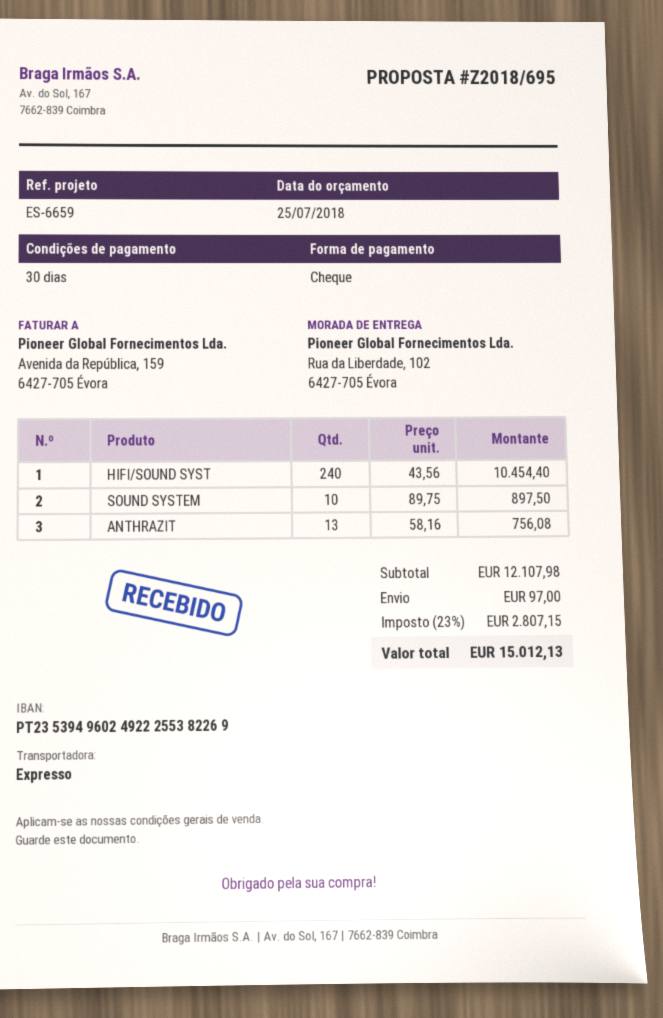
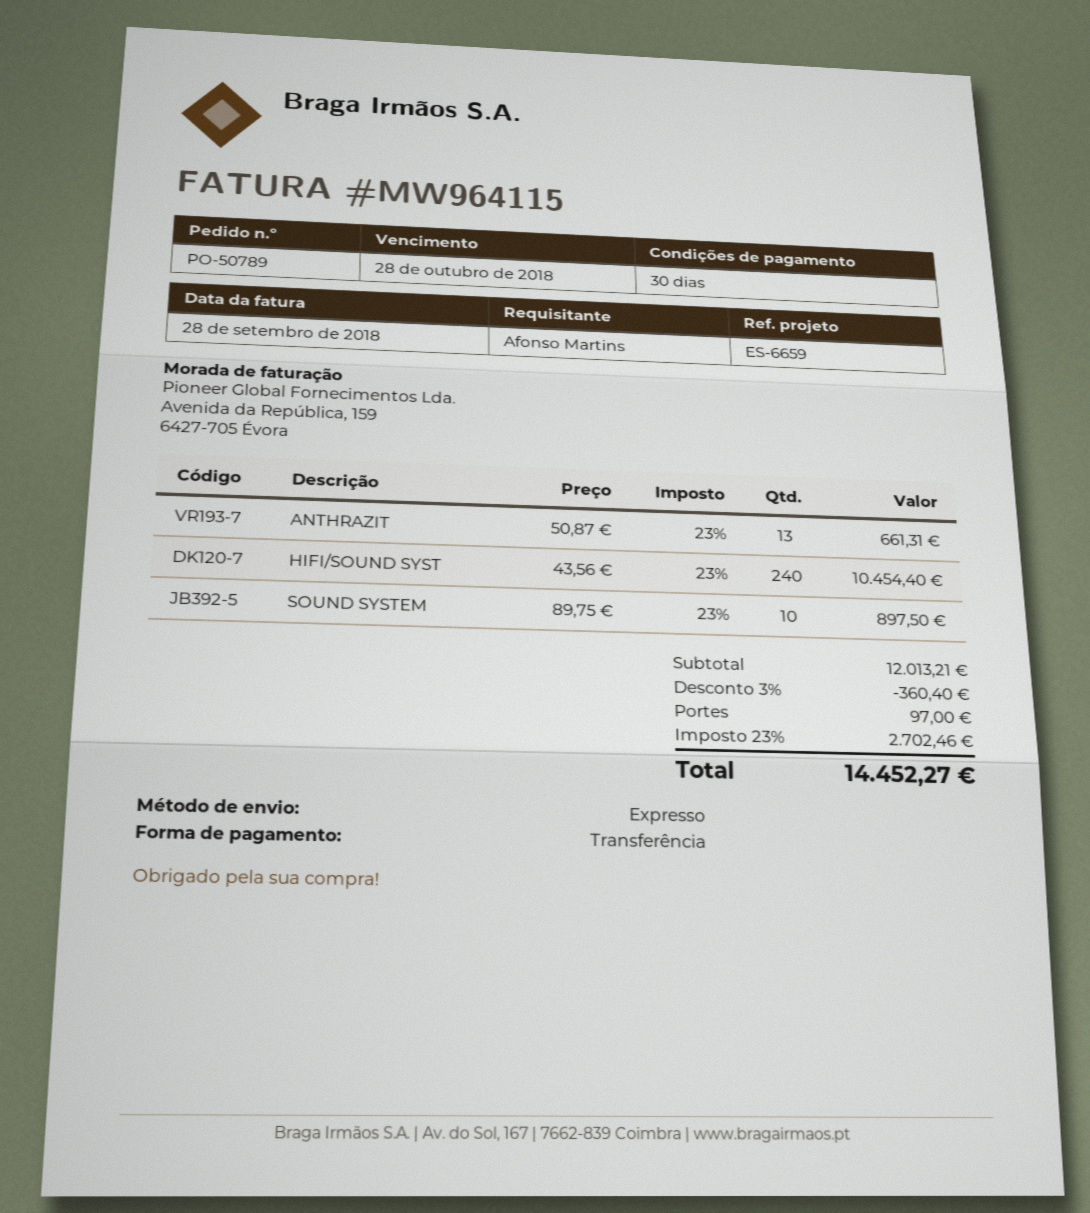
payment method: cheque -> bank transfer
ANTHRAZIT: 13 x 58.16 = 756.08 -> 13 x 50.87 = 661.31
subtotal: 12107.98 -> 12013.21
discount: none -> 3% = 360.40
tax: 23% = 2807.15 -> 23% = 2702.46
total: 15012.13 -> 14452.27

